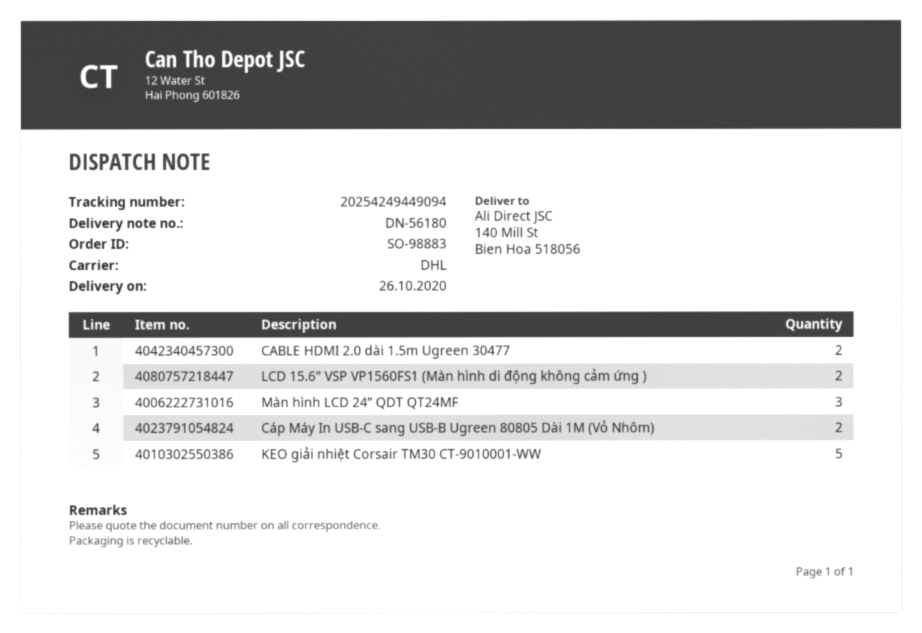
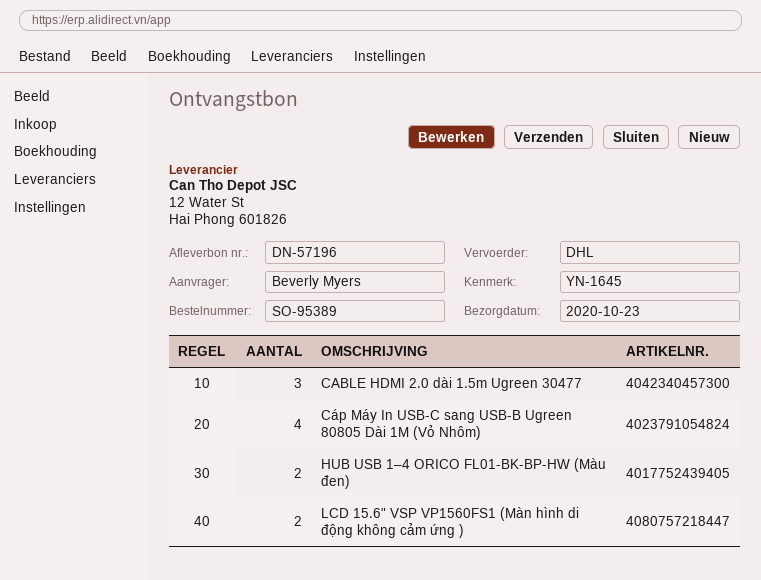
order number: SO-98883 -> SO-95389
delivery note number: DN-56180 -> DN-57196
delivery date: 2020-10-26 -> 2020-10-23
CABLE HDMI 2.0 dài 1.5m Ugreen 30477: 2 -> 3
Màn hình LCD 24” QDT QT24MF: 3 -> none
Cáp Máy In USB-C sang USB-B Ugreen 80805 Dài 1M (Vỏ Nhôm): 2 -> 4
KEO giải nhiệt Corsair TM30 CT-9010001-WW: 5 -> none
HUB USB 1–4 ORICO FL01-BK-BP-HW (Màu đen): none -> 2

